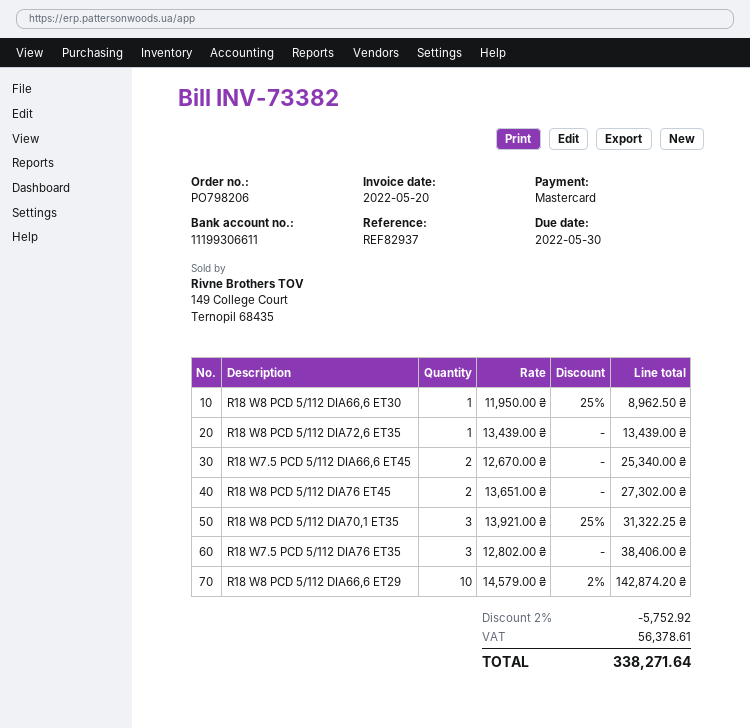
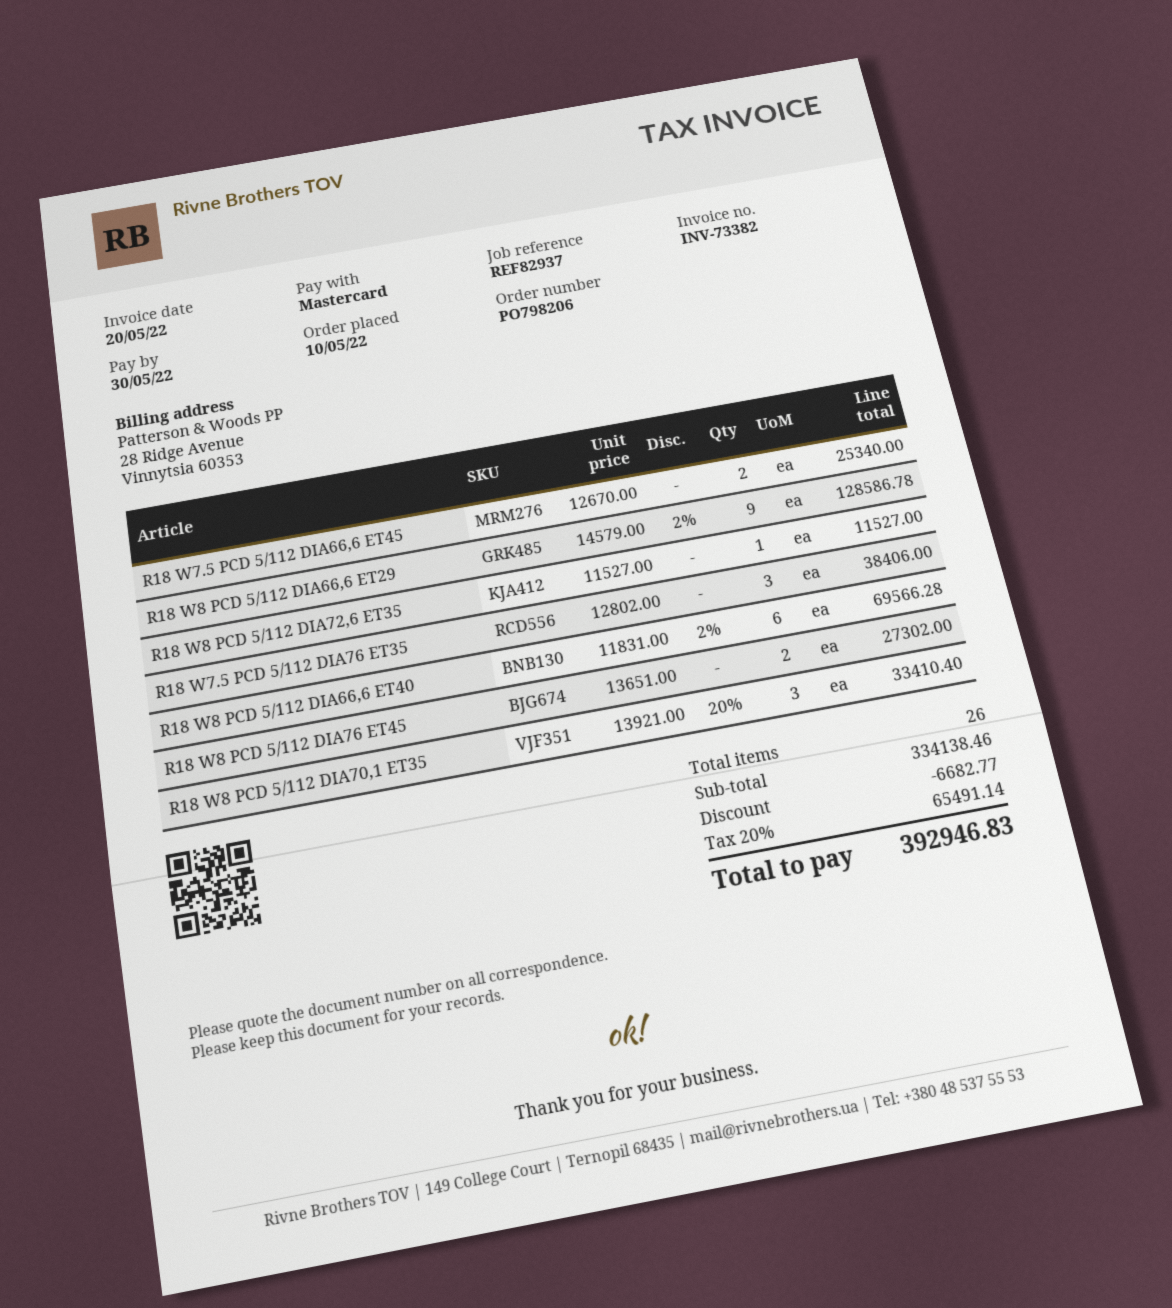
R18 W8 PCD 5/112 DIA66,6 ET30: 1 x 11950.00 - 25% = 8962.50 -> none
R18 W8 PCD 5/112 DIA72,6 ET35: 1 x 13439.00 = 13439.00 -> 1 x 11527.00 = 11527.00
R18 W8 PCD 5/112 DIA70,1 ET35: 3 x 13921.00 - 25% = 31322.25 -> 3 x 13921.00 - 20% = 33410.40
R18 W8 PCD 5/112 DIA66,6 ET29: 10 x 14579.00 - 2% = 142874.20 -> 9 x 14579.00 - 2% = 128586.78
R18 W8 PCD 5/112 DIA66,6 ET40: none -> 6 x 11831.00 - 2% = 69566.28
discount: 5752.92 -> 6682.77
tax: 56378.61 -> 65491.14
total: 338271.64 -> 392946.83

